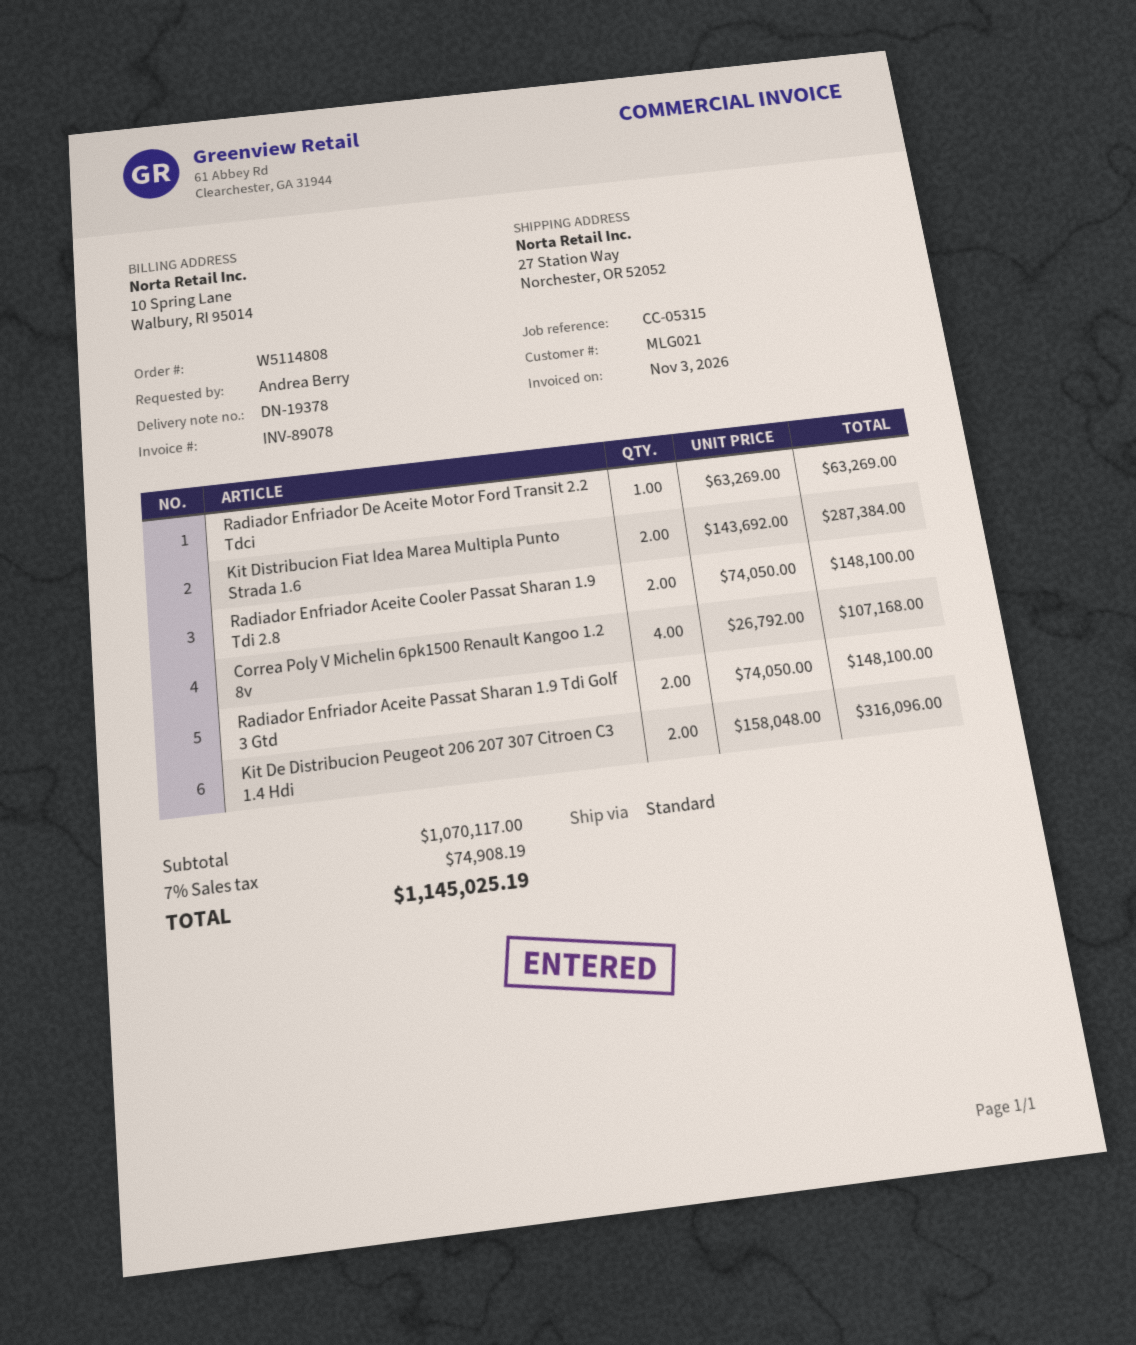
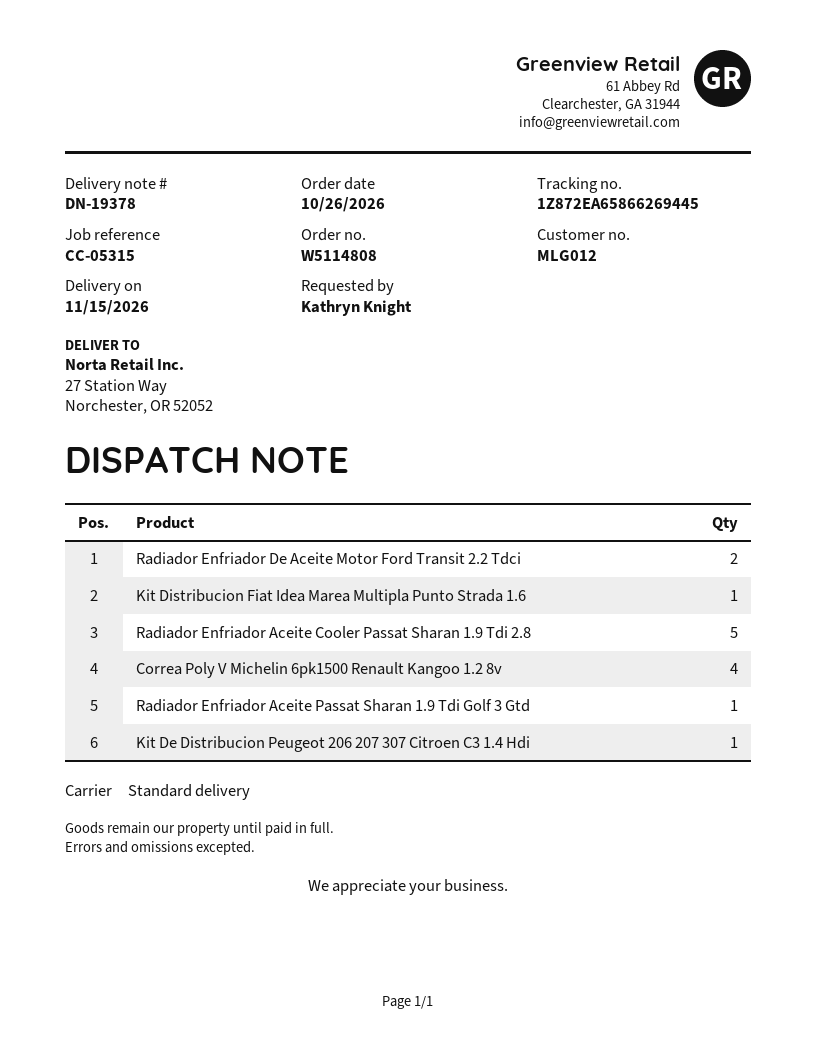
customer number: MLG021 -> MLG012
ordered by: Andrea Berry -> Kathryn Knight
Radiador Enfriador De Aceite Motor Ford Transit 2.2 Tdci: 1 -> 2
Kit Distribucion Fiat Idea Marea Multipla Punto Strada 1.6: 2 -> 1
Radiador Enfriador Aceite Cooler Passat Sharan 1.9 Tdi 2.8: 2 -> 5
Radiador Enfriador Aceite Passat Sharan 1.9 Tdi Golf 3 Gtd: 2 -> 1
Kit De Distribucion Peugeot 206 207 307 Citroen C3 1.4 Hdi: 2 -> 1

